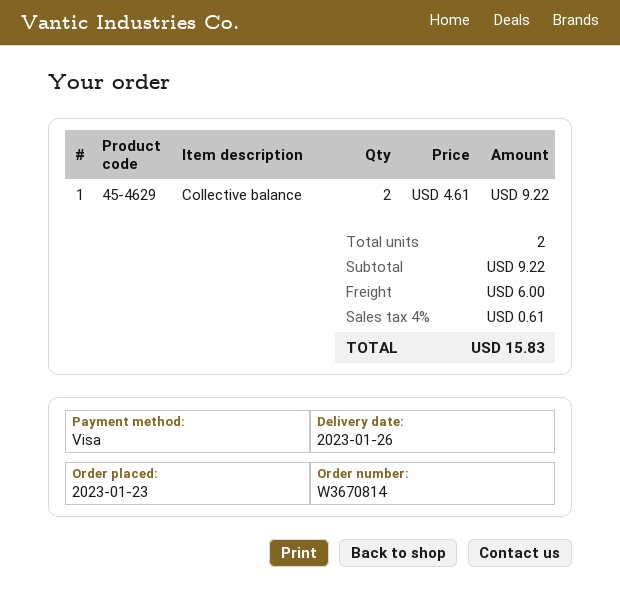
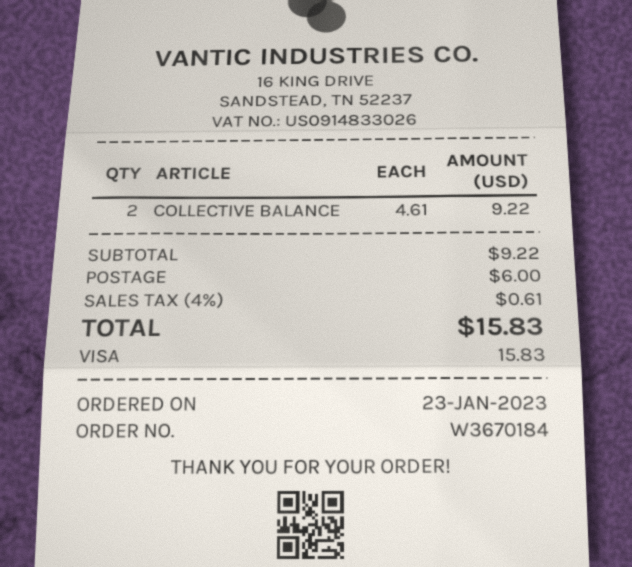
order number: W3670814 -> W3670184

